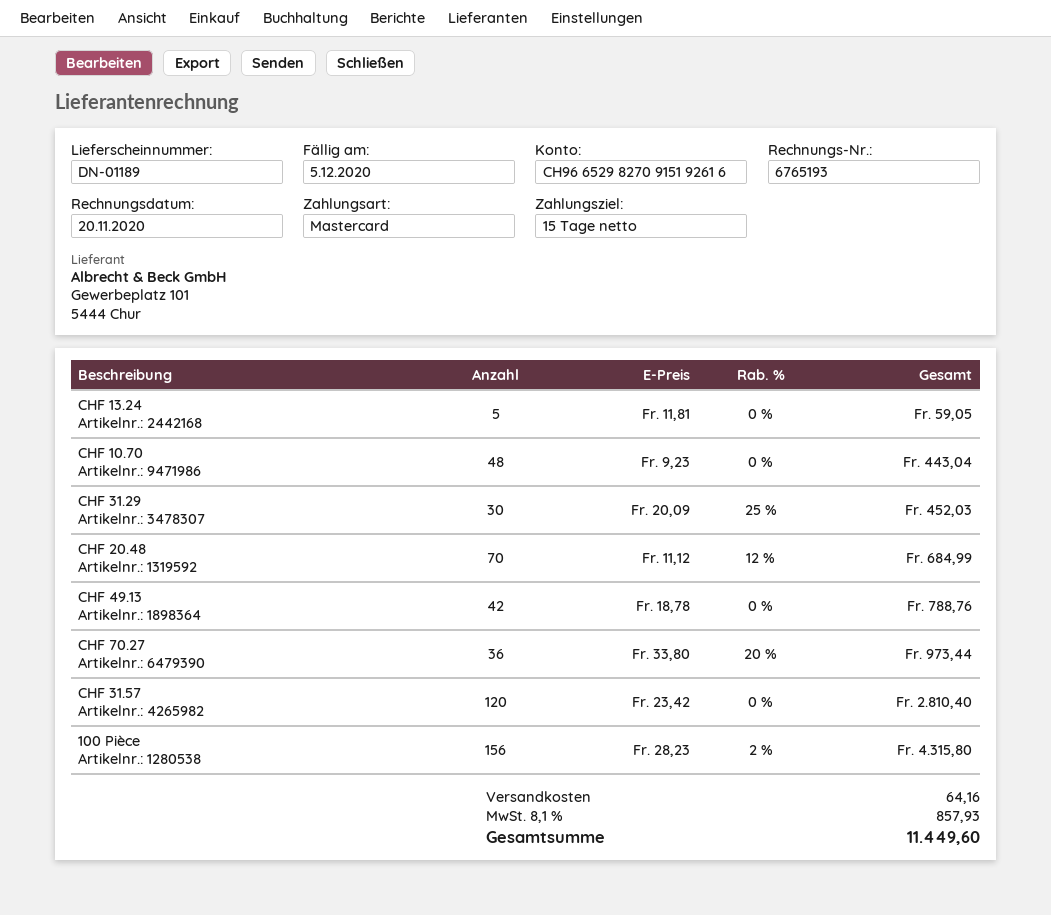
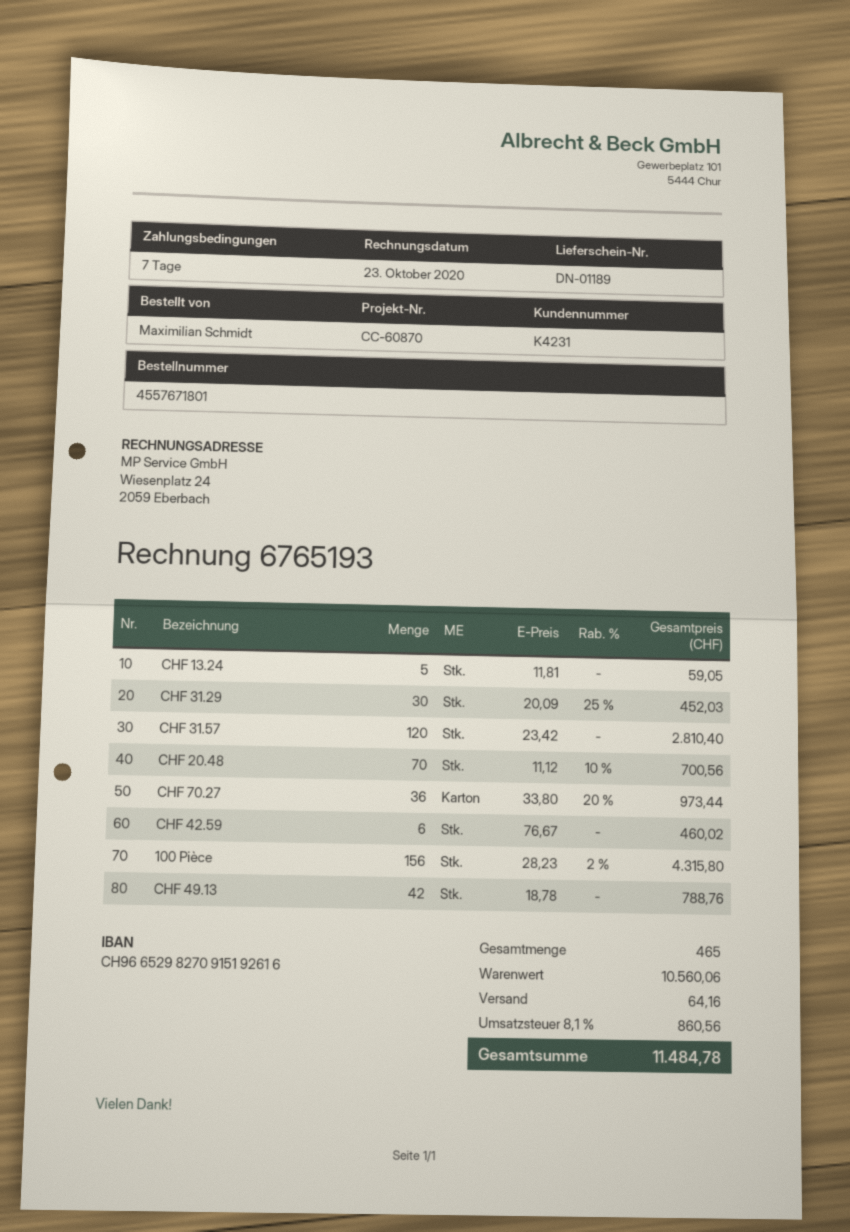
invoice date: 2020-11-20 -> 2020-10-23
payment terms: 15 days -> 7 days
CHF 10.70: 48 x 9.23 = 443.04 -> none
CHF 20.48: 70 x 11.12 - 12% = 684.99 -> 70 x 11.12 - 10% = 700.56
CHF 42.59: none -> 6 x 76.67 = 460.02
tax: 8.1% = 857.93 -> 8.1% = 860.56
total: 11449.60 -> 11484.78

